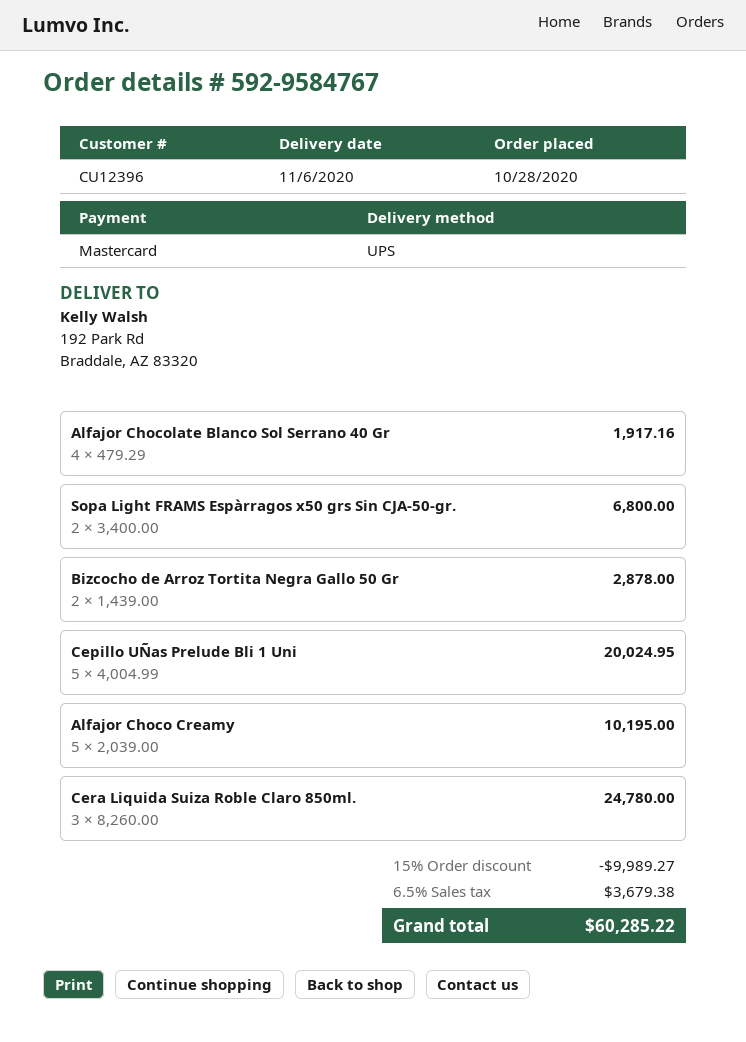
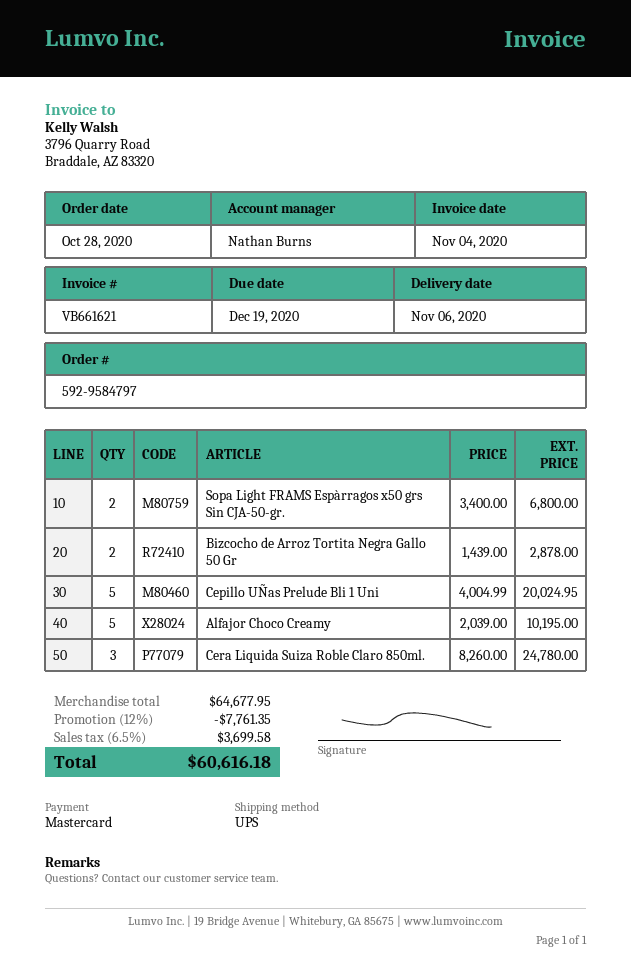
order number: 592-9584767 -> 592-9584797
Alfajor Chocolate Blanco Sol Serrano 40 Gr: 4 x 479.29 = 1917.16 -> none
discount: 15% = 9989.27 -> 12% = 7761.35
tax: 6.5% = 3679.38 -> 6.5% = 3699.58
total: 60285.22 -> 60616.18

